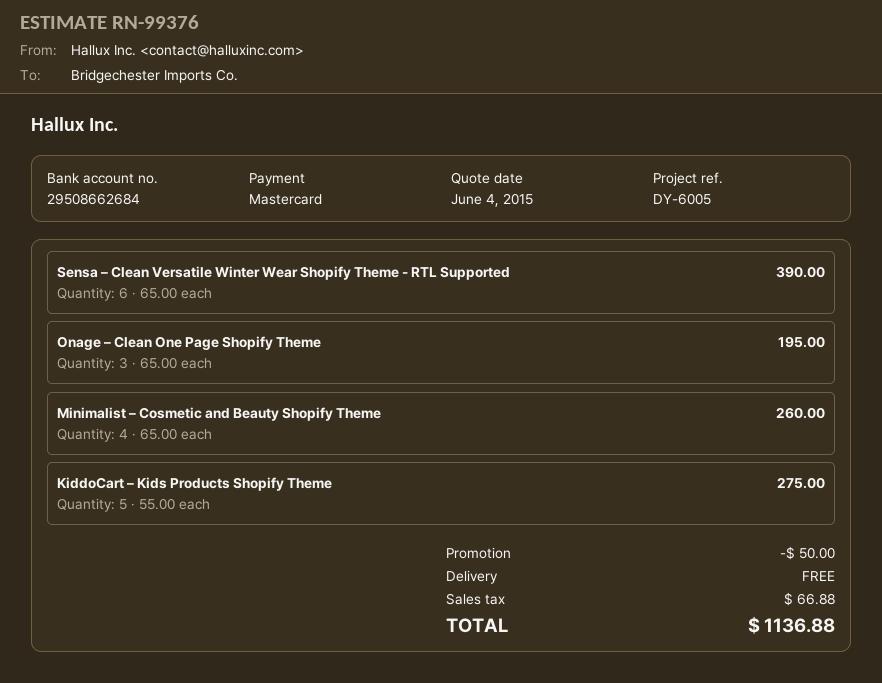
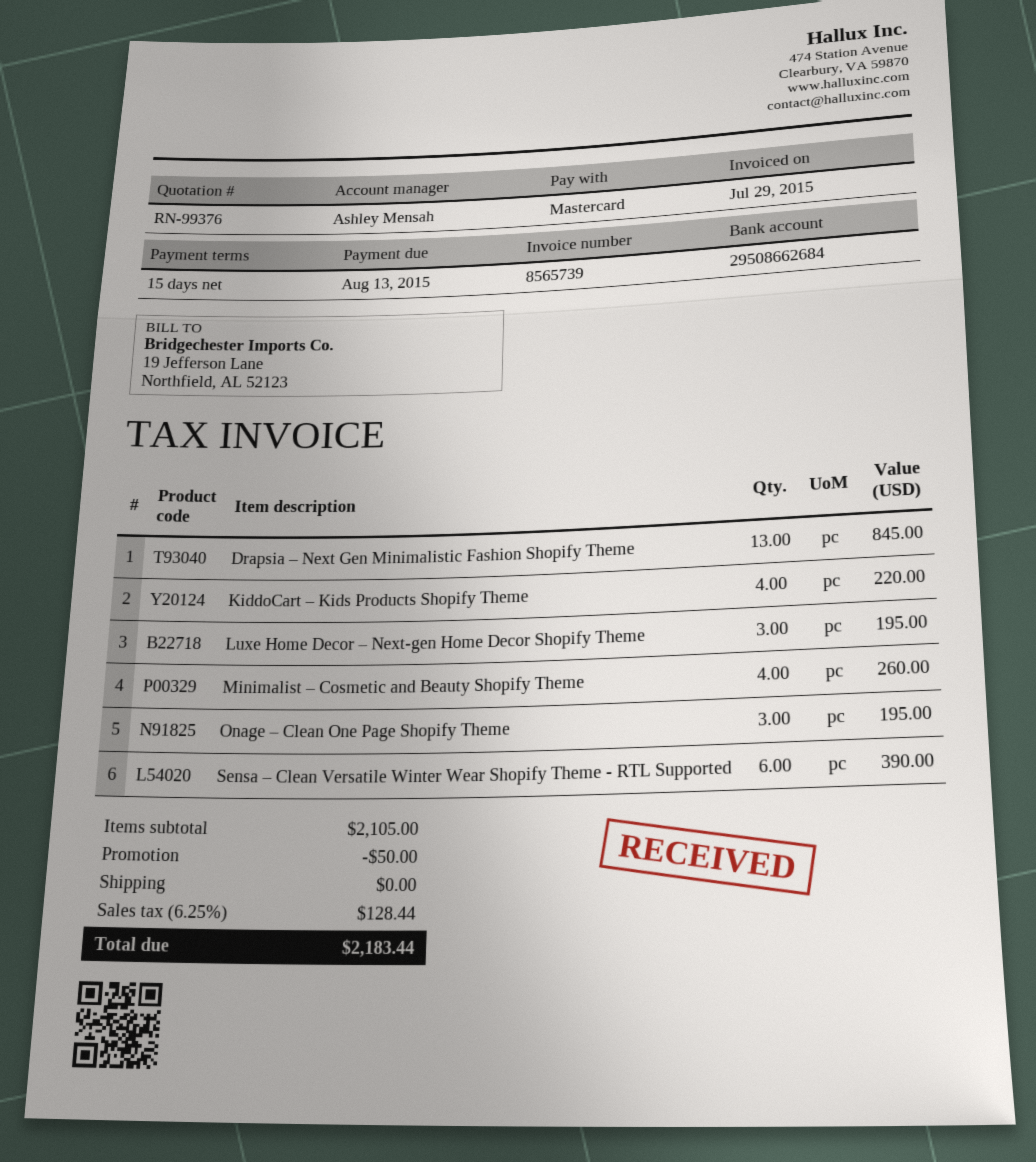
KiddoCart – Kids Products Shopify Theme: 5 for 275.00 -> 4 for 220.00
Drapsia – Next Gen Minimalistic Fashion Shopify Theme: none -> 13 for 845.00
Luxe Home Decor – Next-gen Home Decor Shopify Theme: none -> 3 for 195.00
tax: 66.88 -> 128.44
total: 1136.88 -> 2183.44

